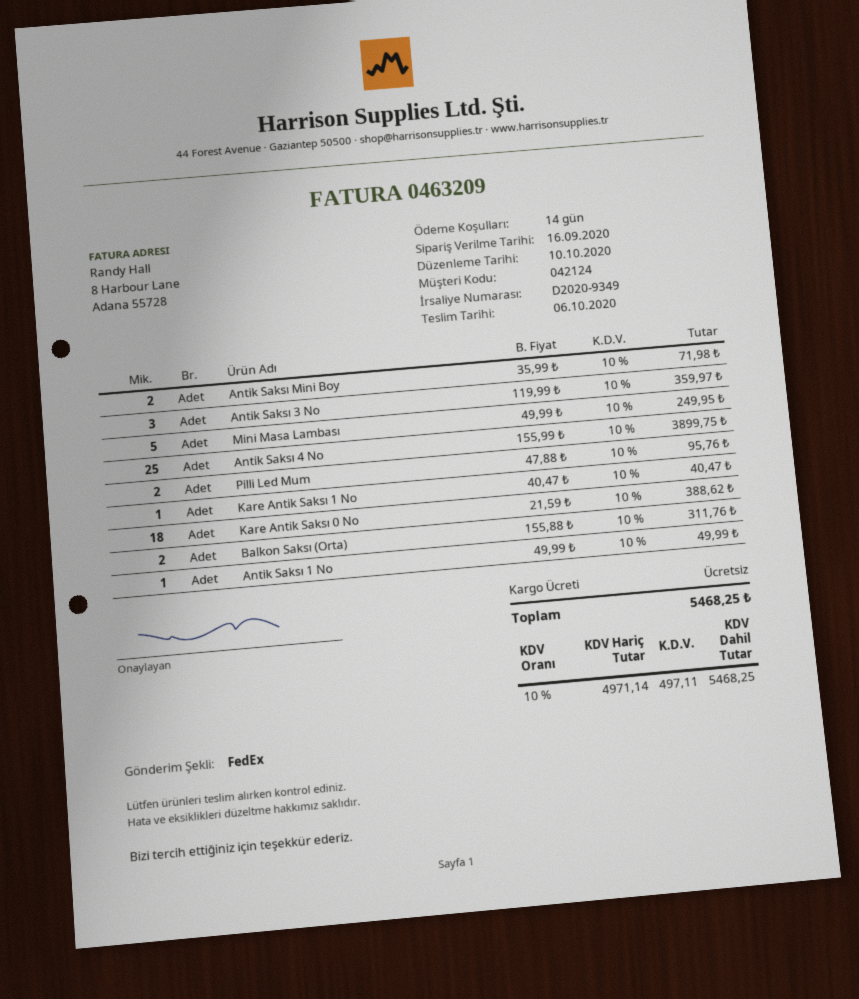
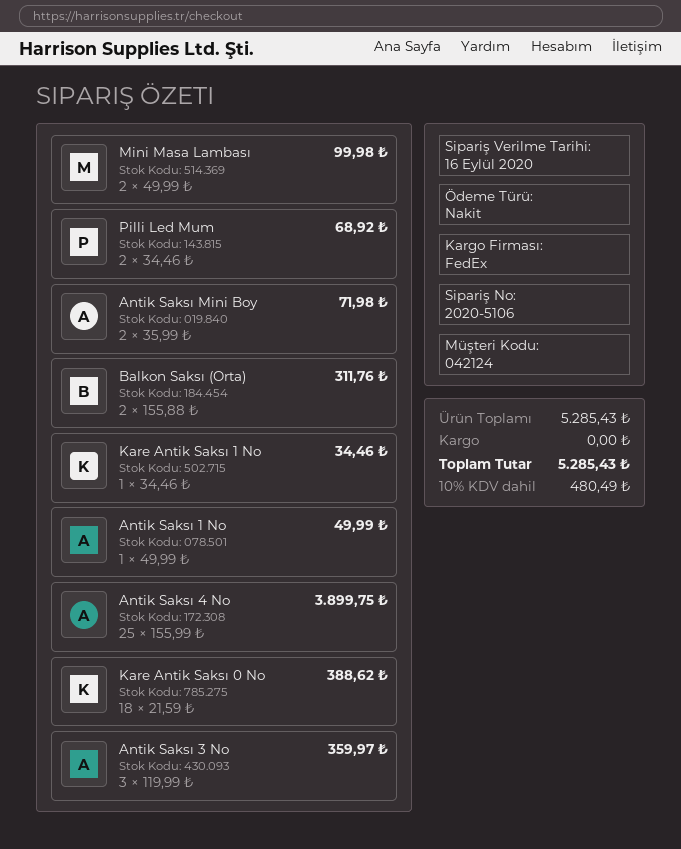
Mini Masa Lambası: 5 x 49.99 = 249.95 -> 2 x 49.99 = 99.98
Pilli Led Mum: 2 x 47.88 = 95.76 -> 2 x 34.46 = 68.92
Kare Antik Saksı 1 No: 1 x 40.47 = 40.47 -> 1 x 34.46 = 34.46
tax: 10% = 497.11 -> 10% = 480.49
total: 5468.25 -> 5285.43

